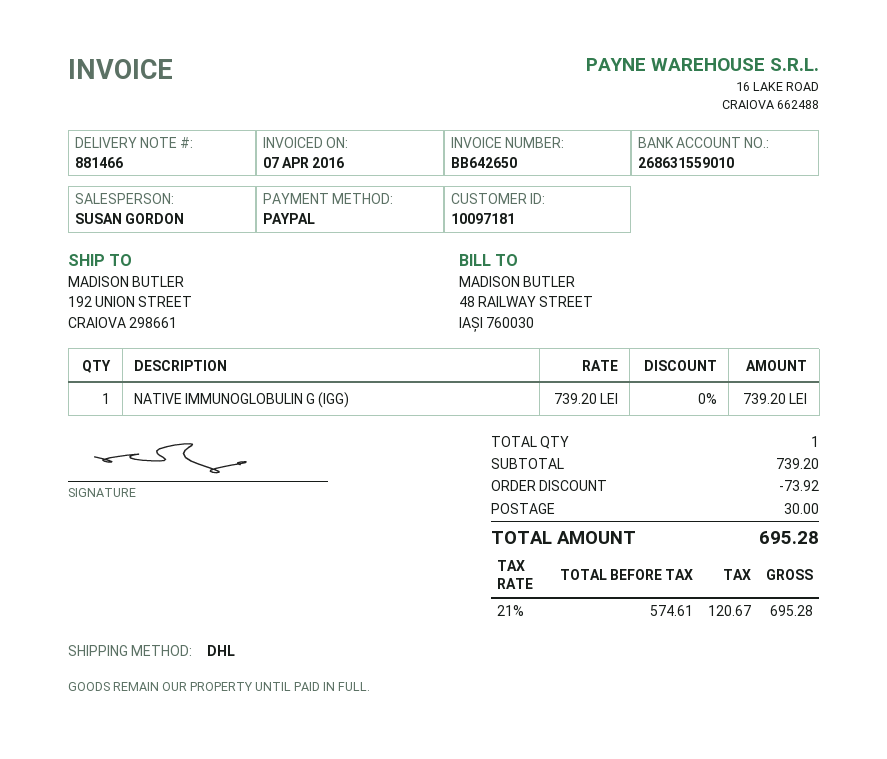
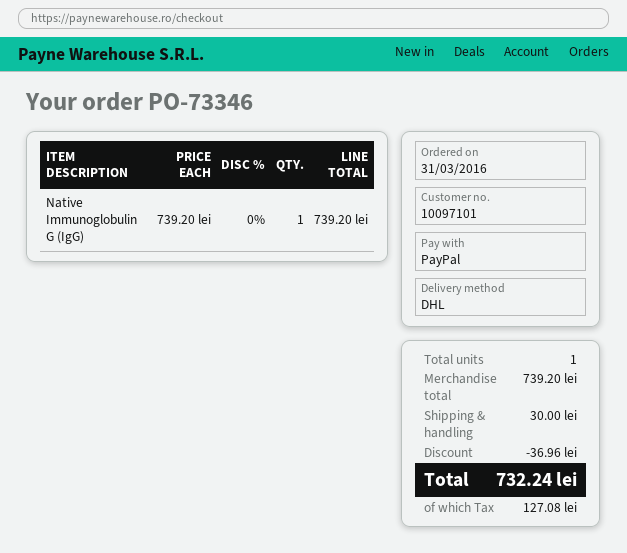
customer number: 10097181 -> 10097101
discount: 73.92 -> 36.96
tax: 120.67 -> 127.08
total: 695.28 -> 732.24

